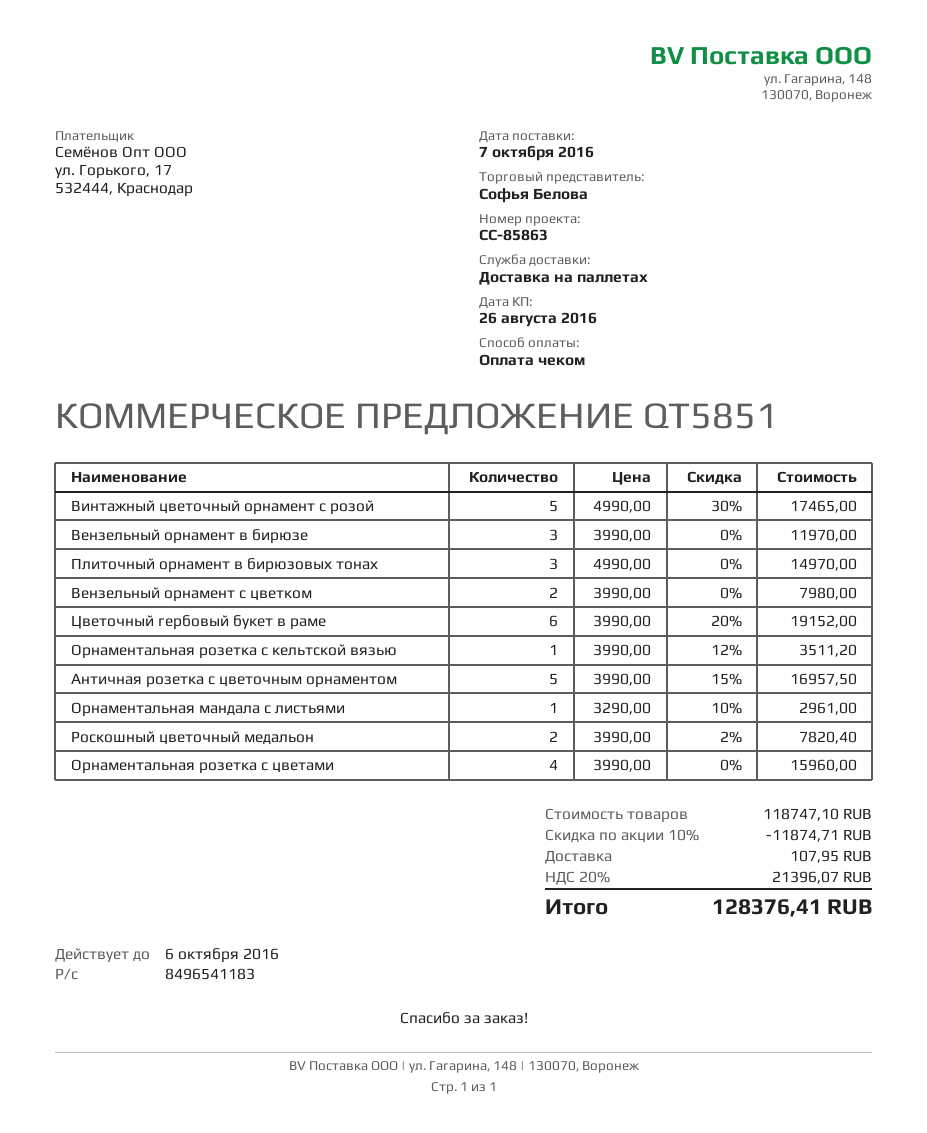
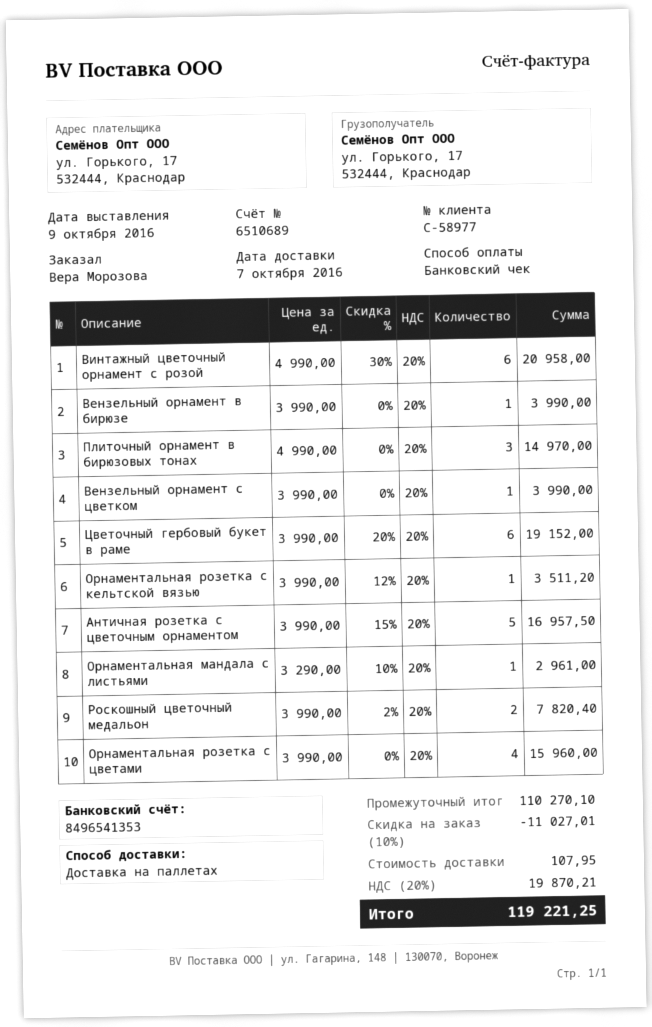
bank account: 8496541183 -> 8496541353
Винтажный цветочный орнамент с розой: 5 x 4990.00 - 30% = 17465.00 -> 6 x 4990.00 - 30% = 20958.00
Вензельный орнамент в бирюзе: 3 x 3990.00 = 11970.00 -> 1 x 3990.00 = 3990.00
Вензельный орнамент с цветком: 2 x 3990.00 = 7980.00 -> 1 x 3990.00 = 3990.00
subtotal: 118747.10 -> 110270.10
discount: 10% = 11874.71 -> 10% = 11027.01
tax: 20% = 21396.07 -> 20% = 19870.21
total: 128376.41 -> 119221.25

